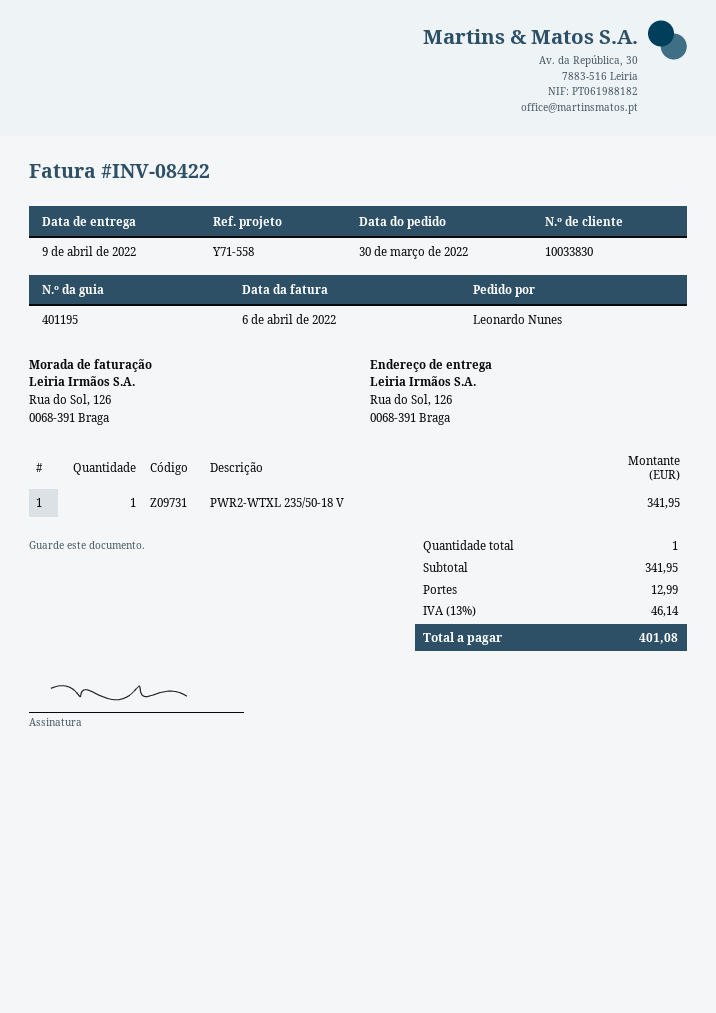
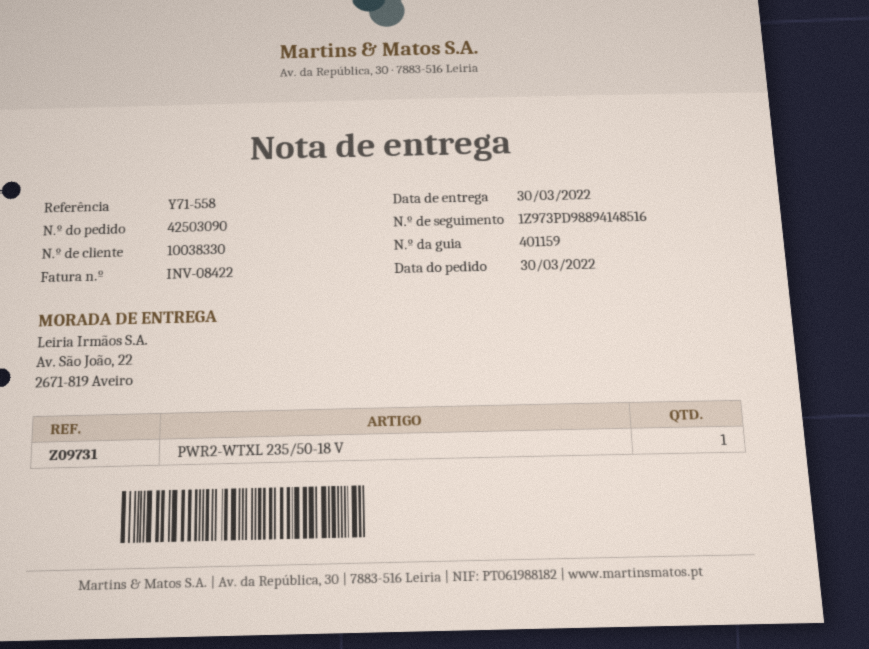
delivery note number: 401195 -> 401159
delivery date: 2022-04-09 -> 2022-03-30
customer number: 10033830 -> 10038330
ship to: Rua do Sol, 126, 0068-391 Braga -> Av. São João, 22, 2671-819 Aveiro

